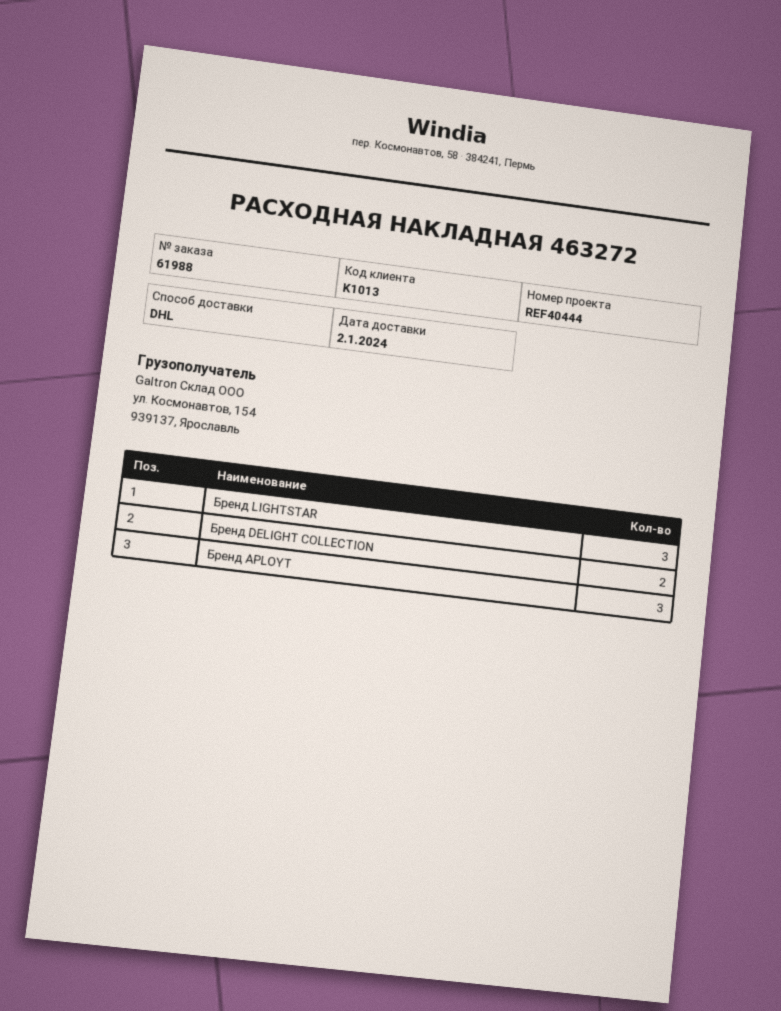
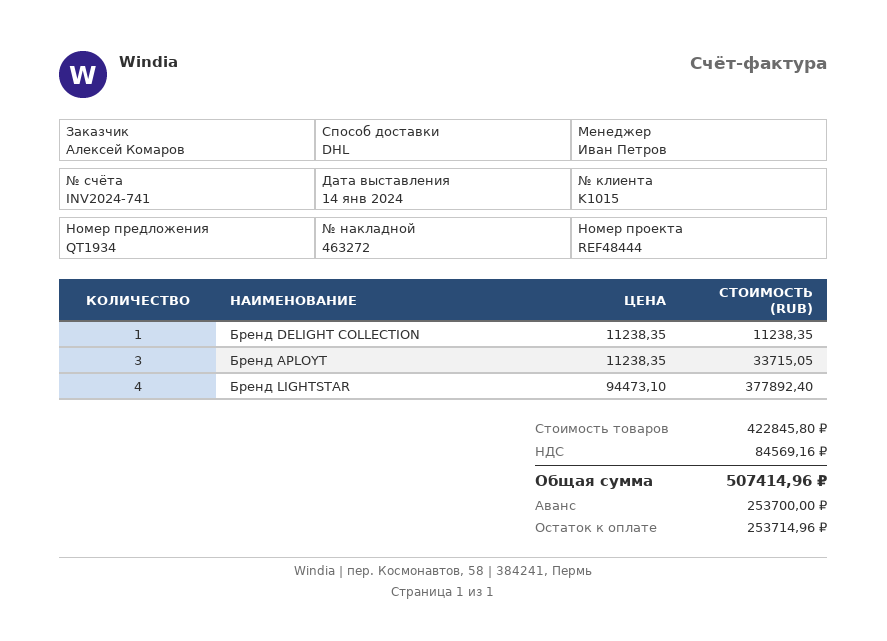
customer number: K1013 -> K1015
reference: REF40444 -> REF48444
Бренд LIGHTSTAR: 3 -> 4
Бренд DELIGHT COLLECTION: 2 -> 1

